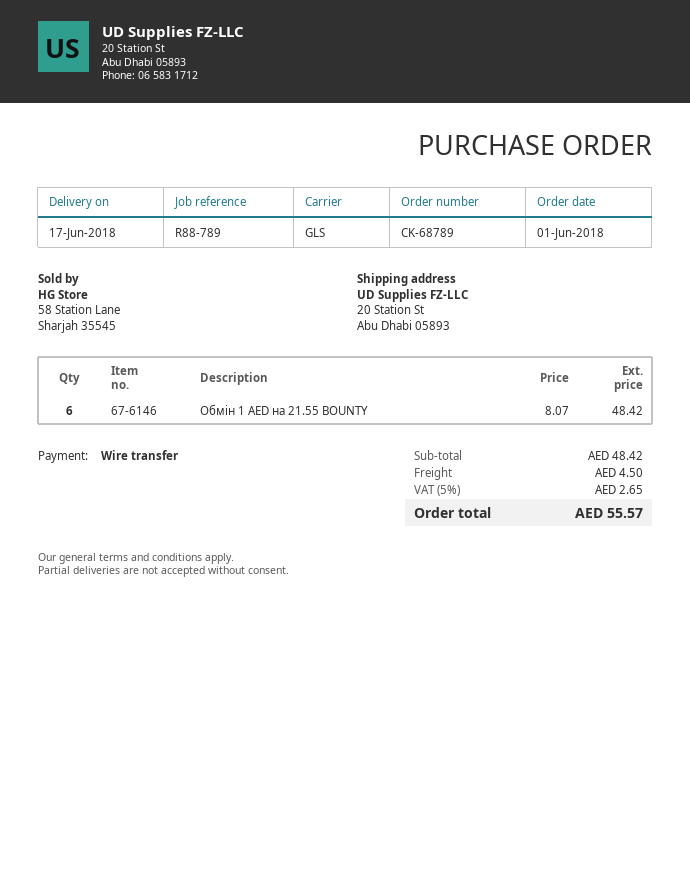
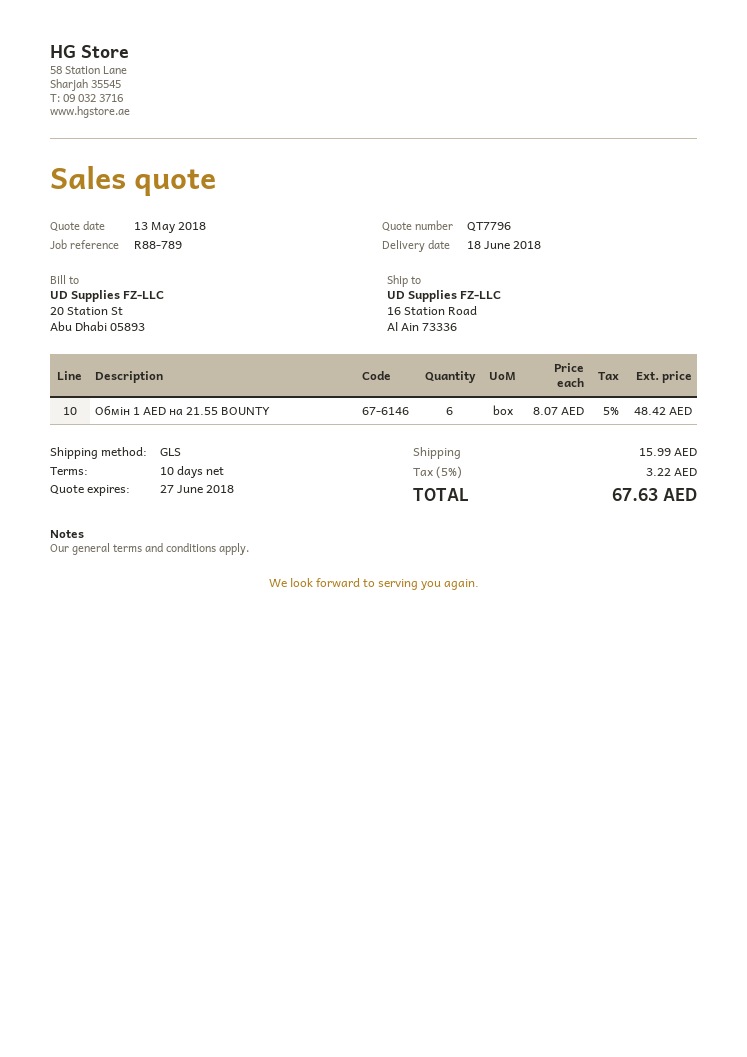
delivery date: 2018-06-17 -> 2018-06-18
ship to: 20 Station St, Abu Dhabi 05893 -> 16 Station Road, Al Ain 73336
shipping: 4.50 -> 15.99
tax: 5% = 2.65 -> 5% = 3.22
total: 55.57 -> 67.63

